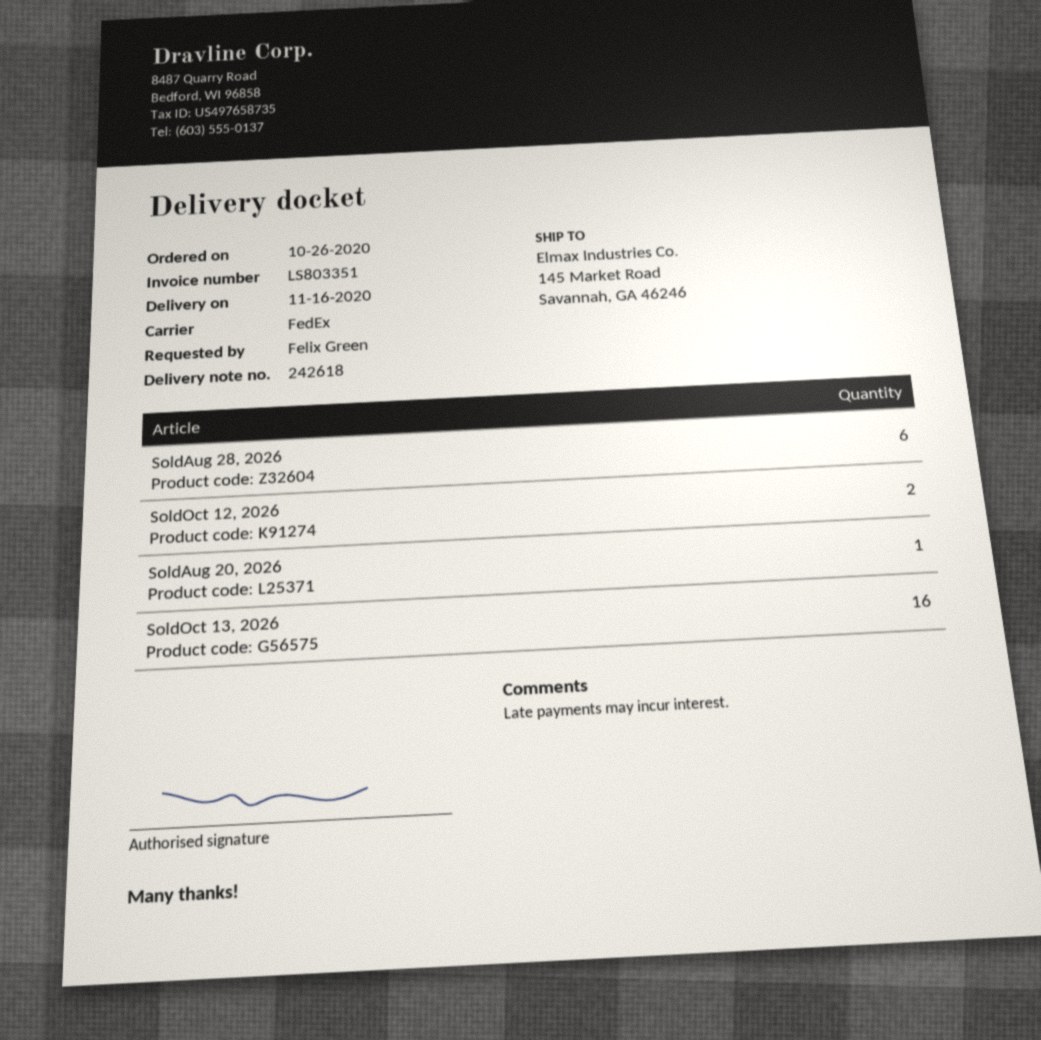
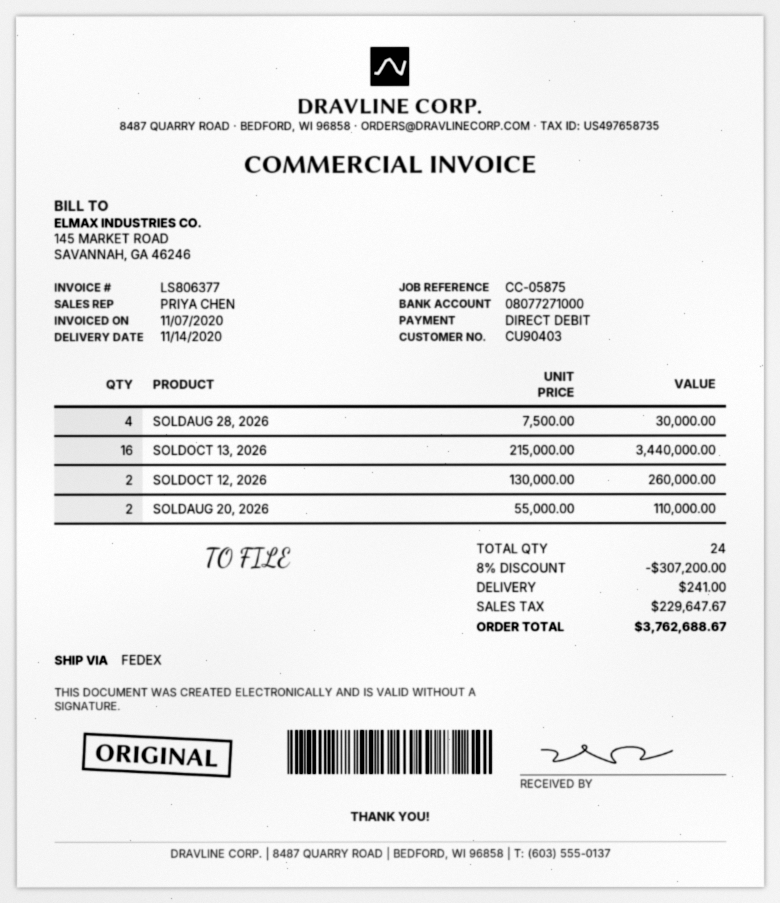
delivery date: 2020-11-16 -> 2020-11-14
invoice number: LS803351 -> LS806377
SoldAug 28, 2026: 6 -> 4
SoldAug 20, 2026: 1 -> 2

